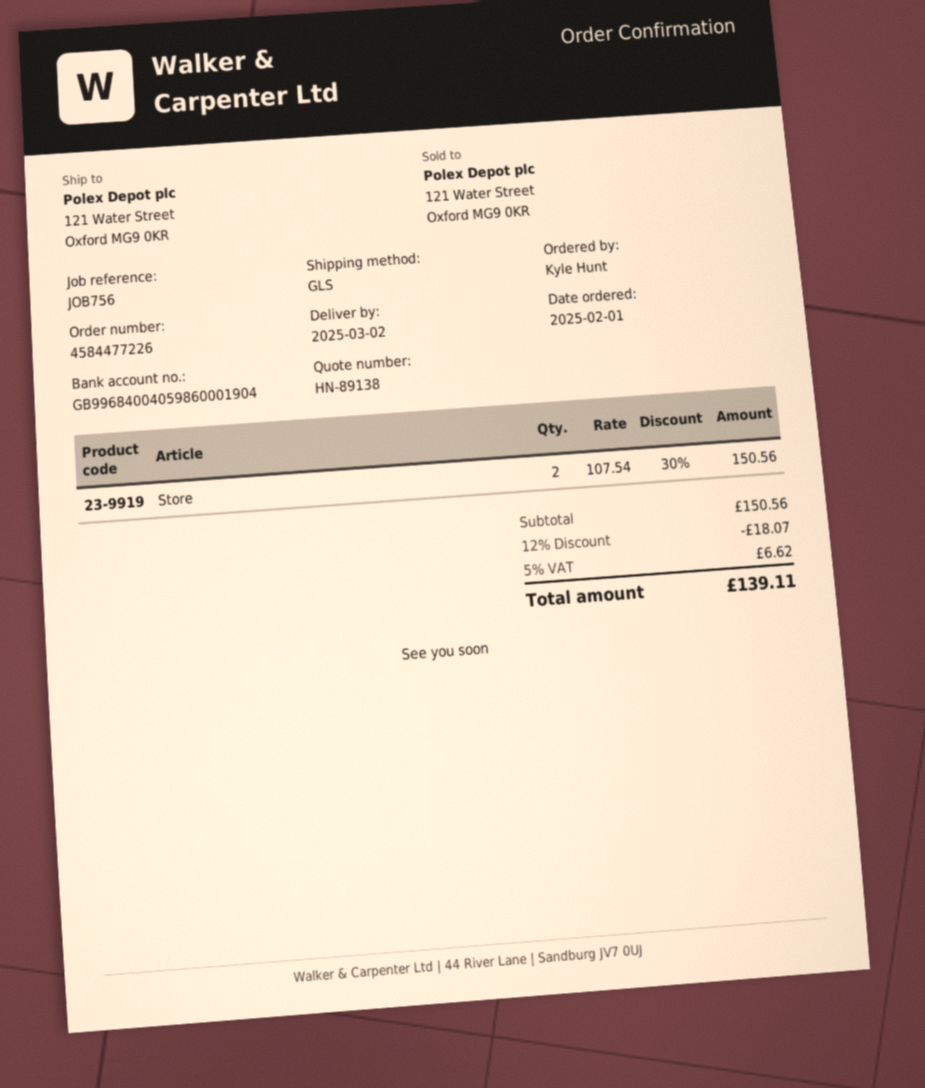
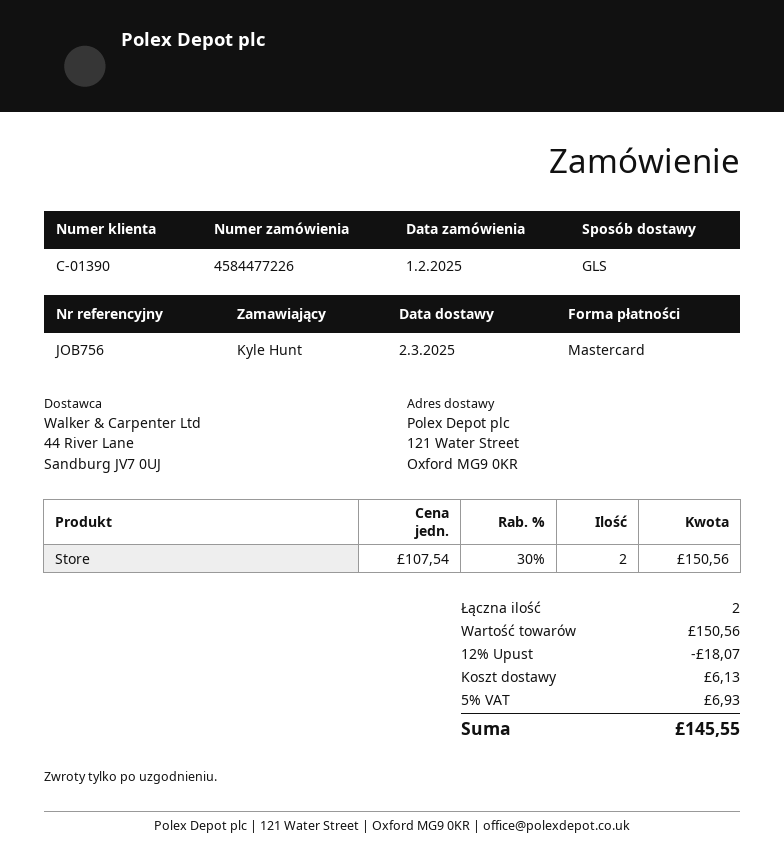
shipping: none -> 6.13
tax: 5% = 6.62 -> 5% = 6.93
total: 139.11 -> 145.55

